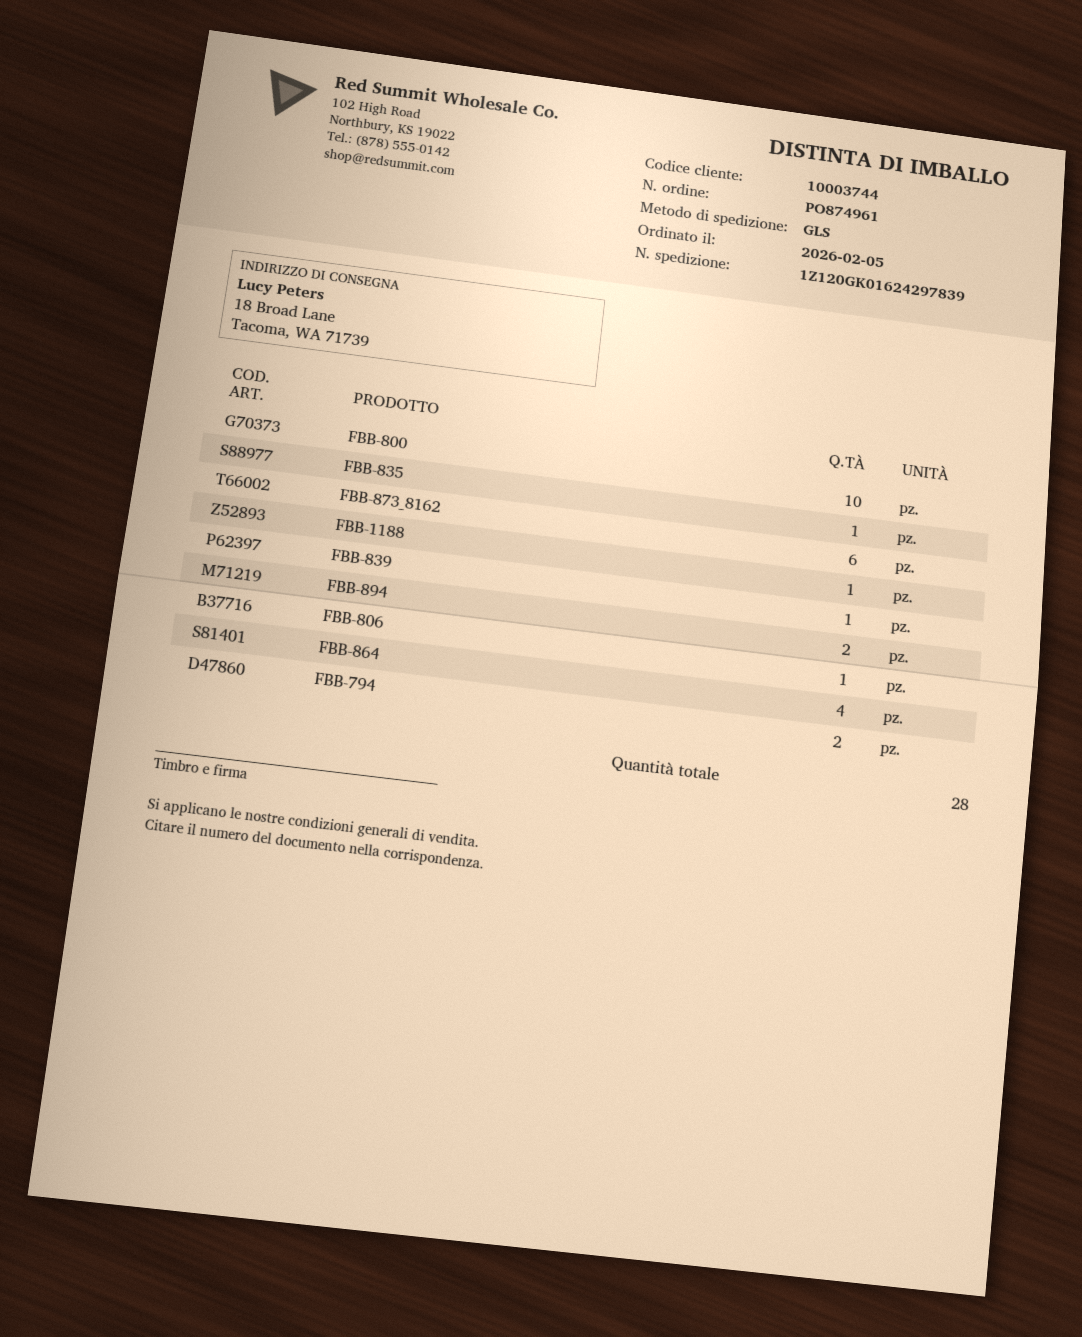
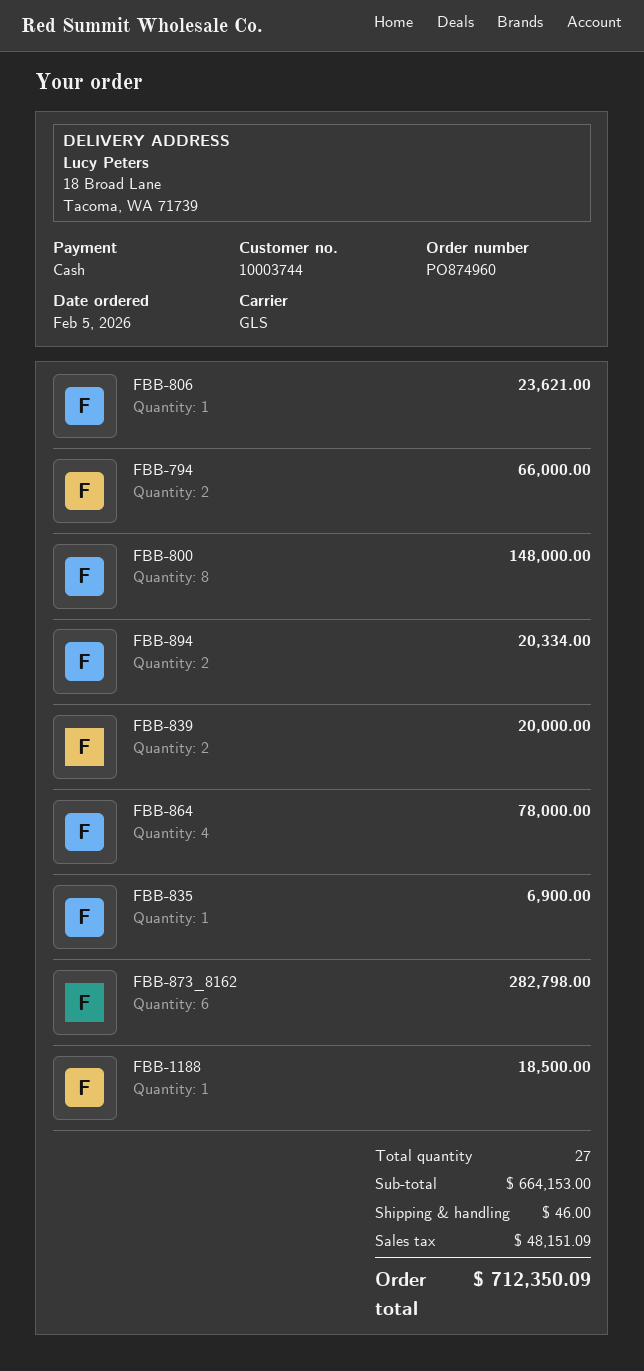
order number: PO874961 -> PO874960
FBB-800: 10 -> 8
FBB-839: 1 -> 2
total quantity: 28 -> 27

